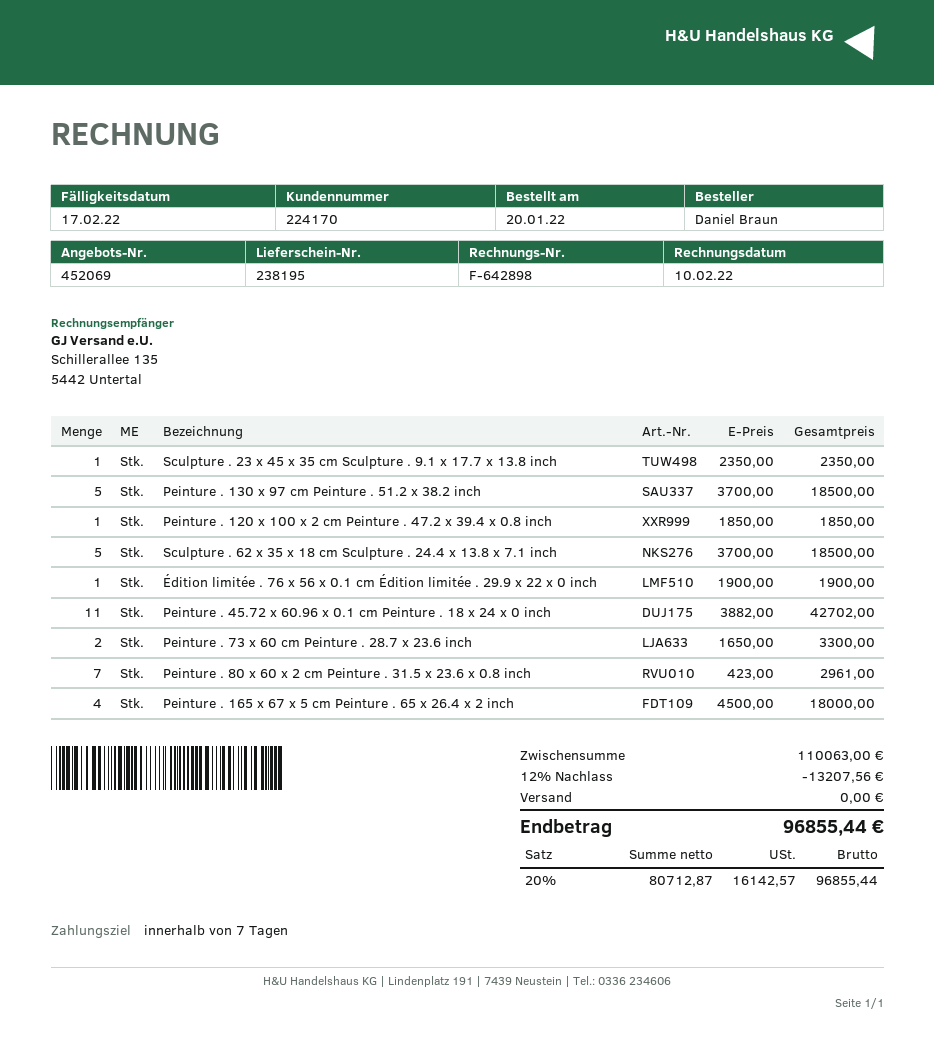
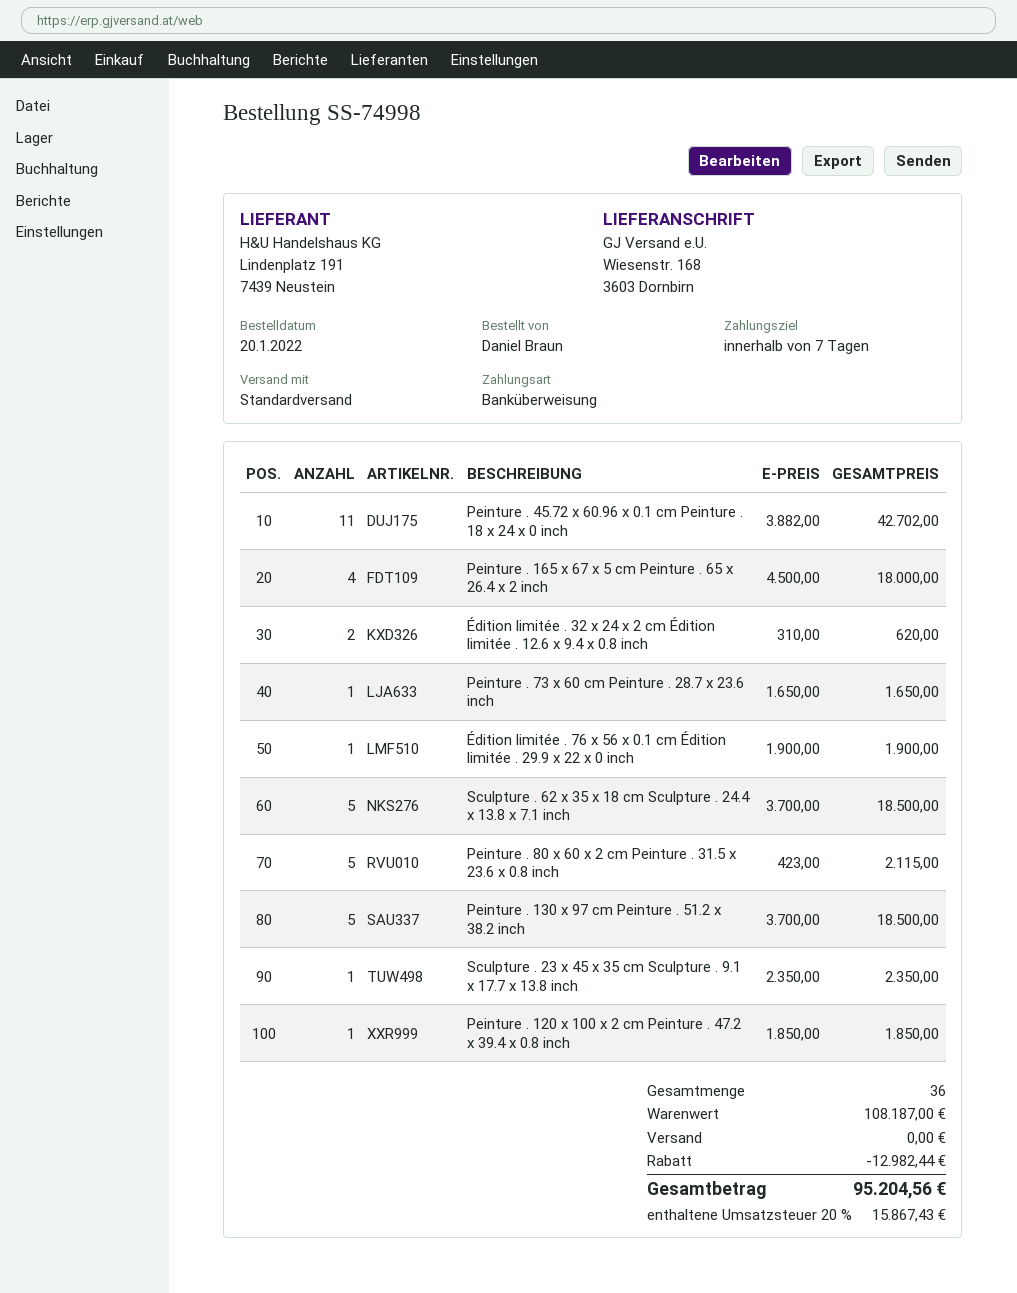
Peinture . 73 x 60 cm Peinture . 28.7 x 23.6 inch: 2 x 1650.00 = 3300.00 -> 1 x 1650.00 = 1650.00
Peinture . 80 x 60 x 2 cm Peinture . 31.5 x 23.6 x 0.8 inch: 7 x 423.00 = 2961.00 -> 5 x 423.00 = 2115.00
Édition limitée . 32 x 24 x 2 cm Édition limitée . 12.6 x 9.4 x 0.8 inch: none -> 2 x 310.00 = 620.00
subtotal: 110063.00 -> 108187.00
discount: 13207.56 -> 12982.44
tax: 20% = 16142.57 -> 20% = 15867.43
total: 96855.44 -> 95204.56

